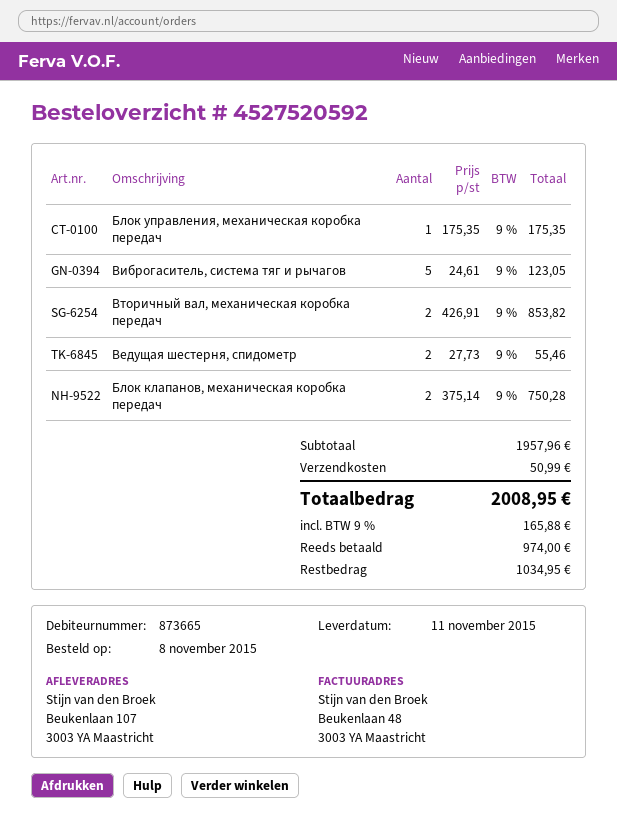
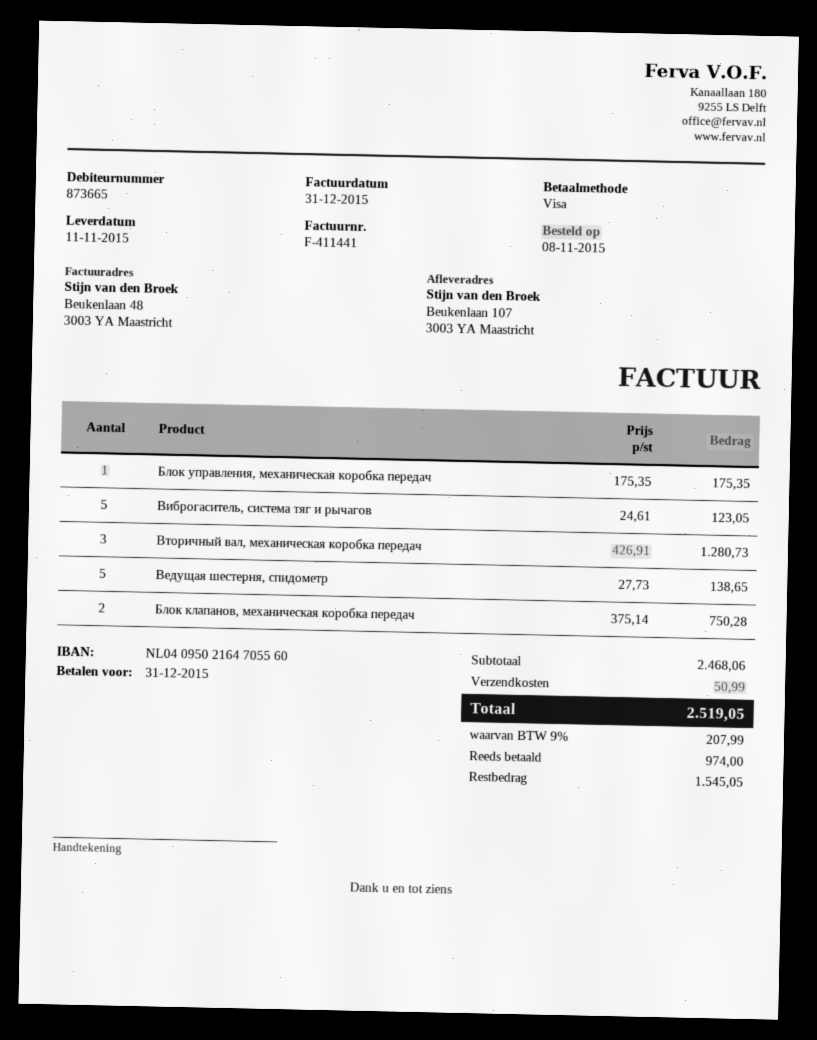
Вторичный вал, механическая коробка передач: 2 x 426.91 = 853.82 -> 3 x 426.91 = 1280.73
Ведущая шестерня, спидометр: 2 x 27.73 = 55.46 -> 5 x 27.73 = 138.65
subtotal: 1957.96 -> 2468.06
tax: 9% = 165.88 -> 9% = 207.99
total: 2008.95 -> 2519.05
balance: 1034.95 -> 1545.05

